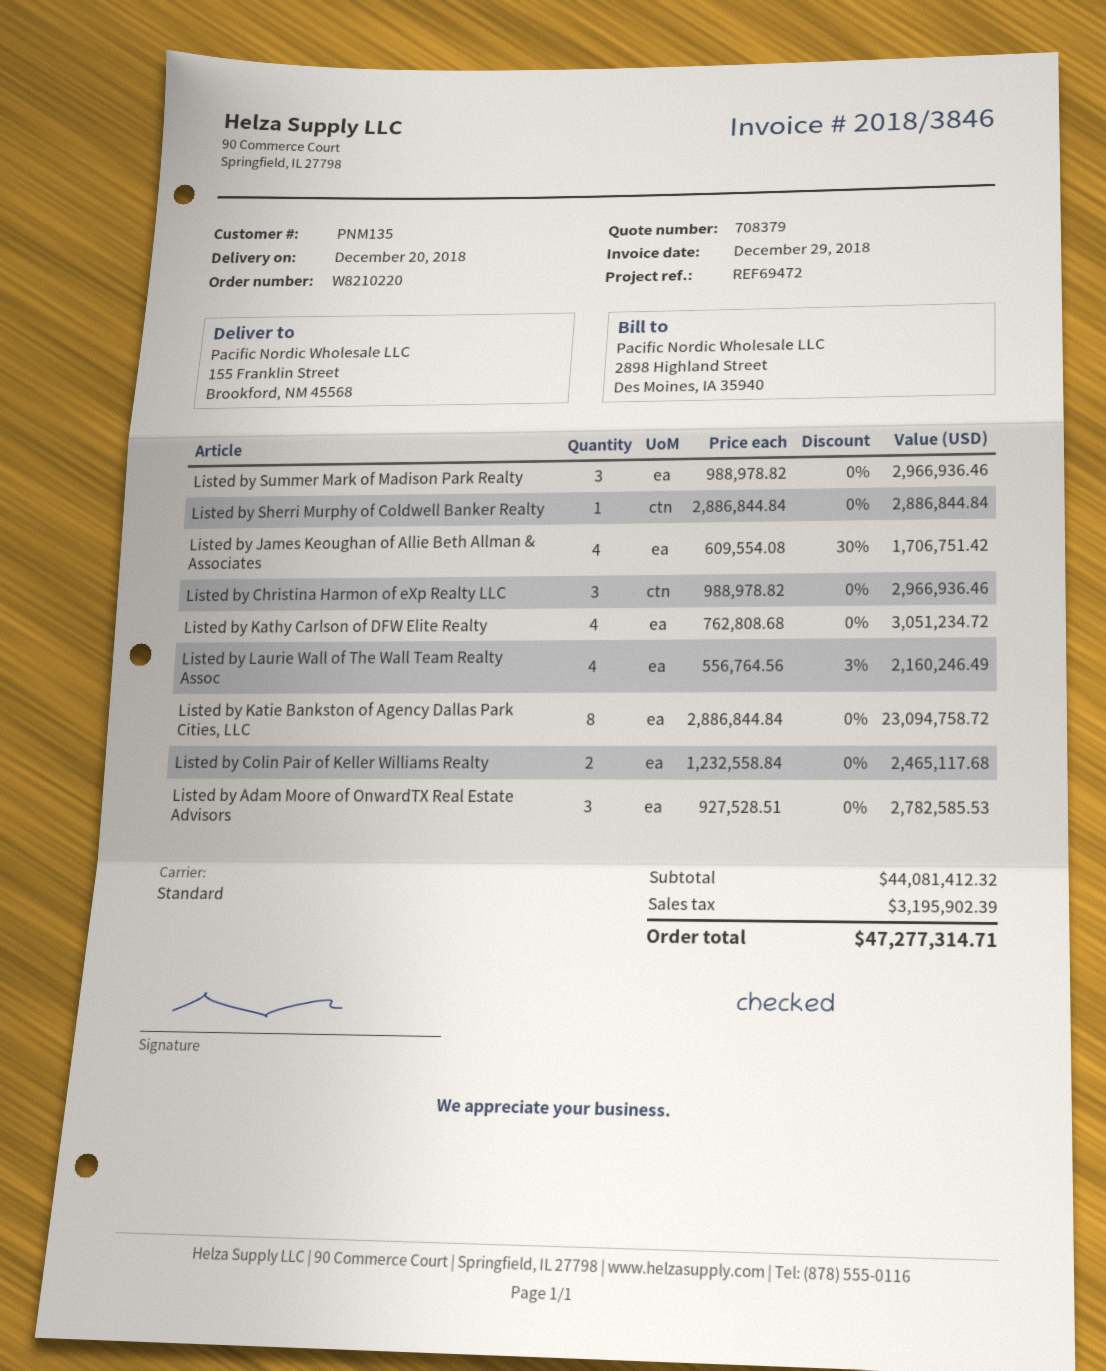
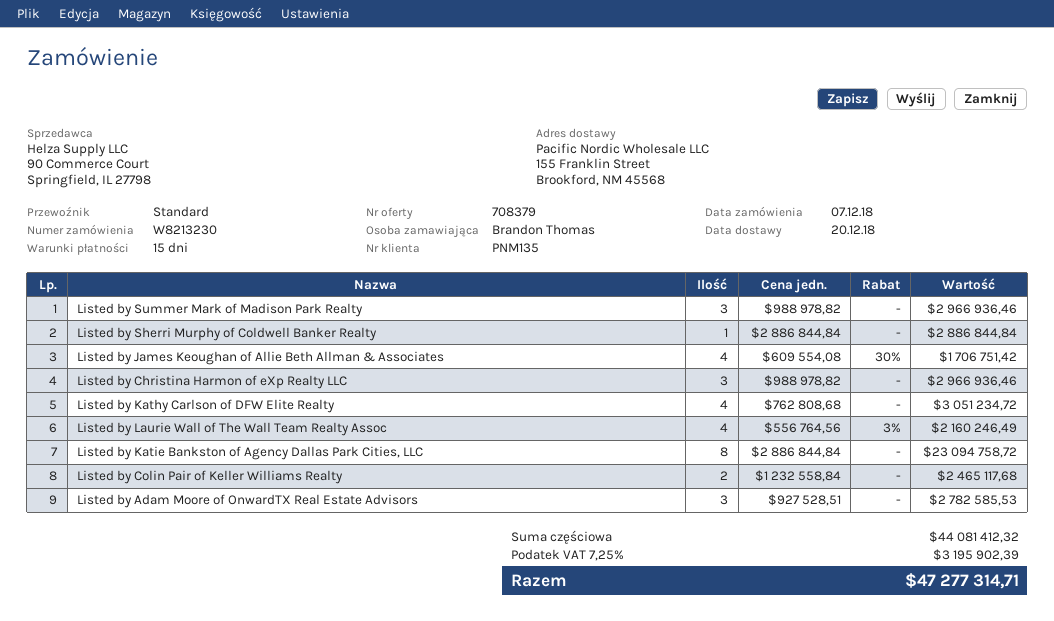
order number: W8210220 -> W8213230

